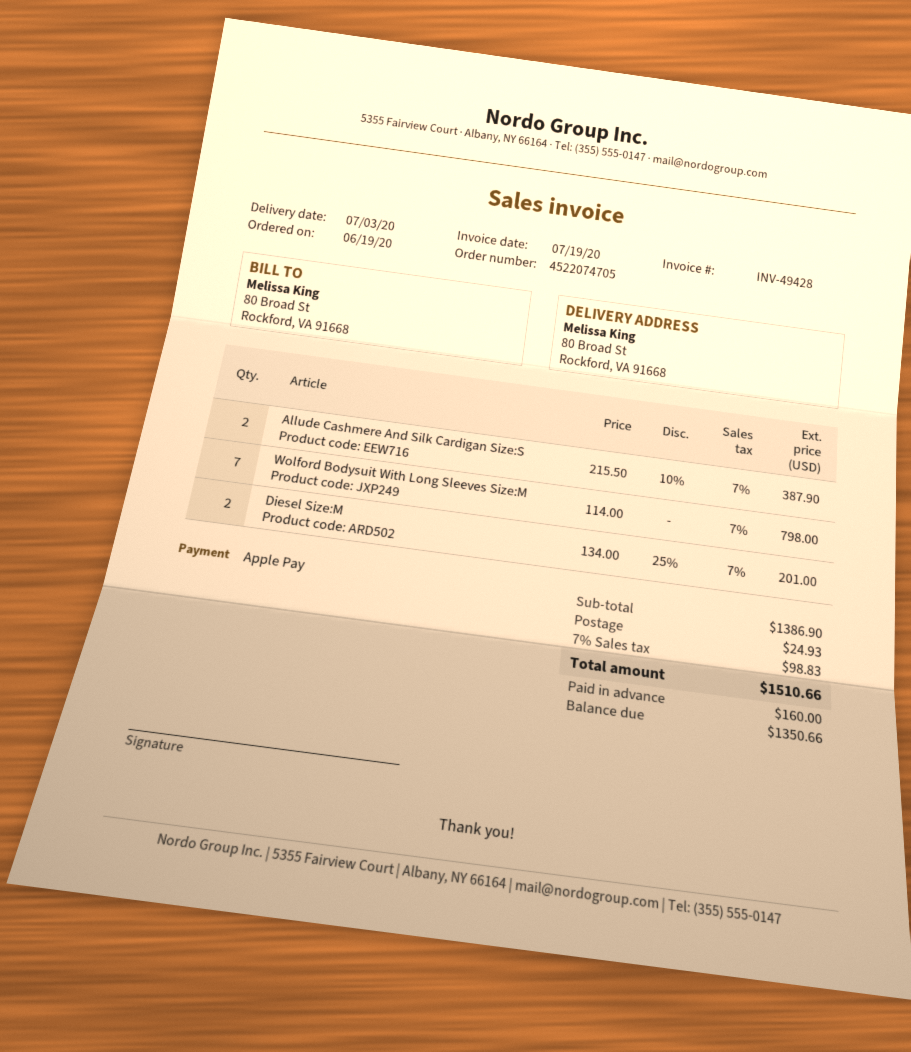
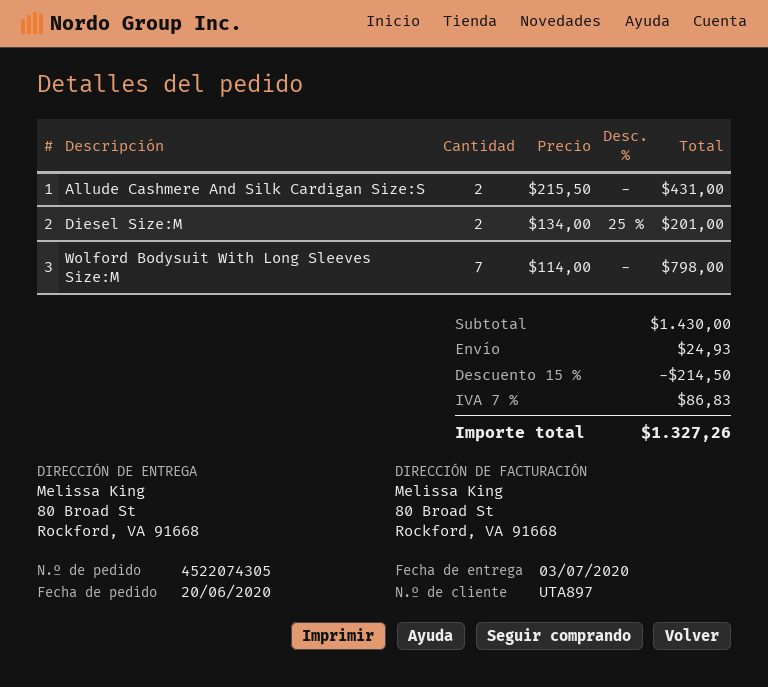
order number: 4522074705 -> 4522074305
order date: 2020-06-19 -> 2020-06-20
Allude Cashmere And Silk Cardigan Size:S: 2 x 215.50 - 10% = 387.90 -> 2 x 215.50 = 431.00
subtotal: 1386.90 -> 1430.00
discount: none -> 15% = 214.50
tax: 7% = 98.83 -> 7% = 86.83
total: 1510.66 -> 1327.26

